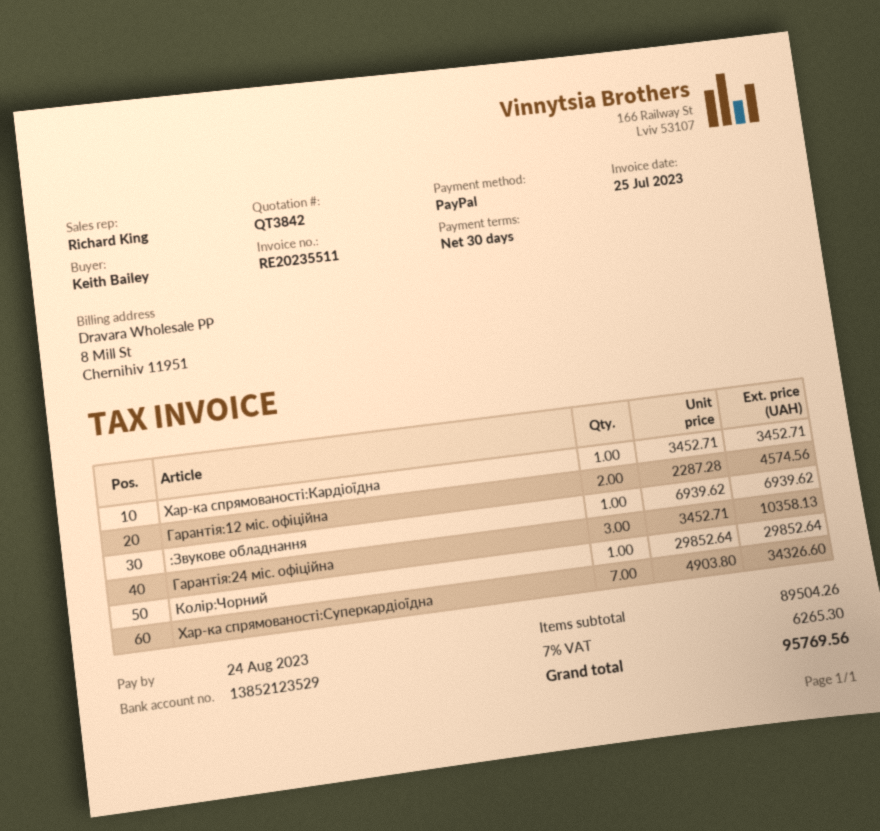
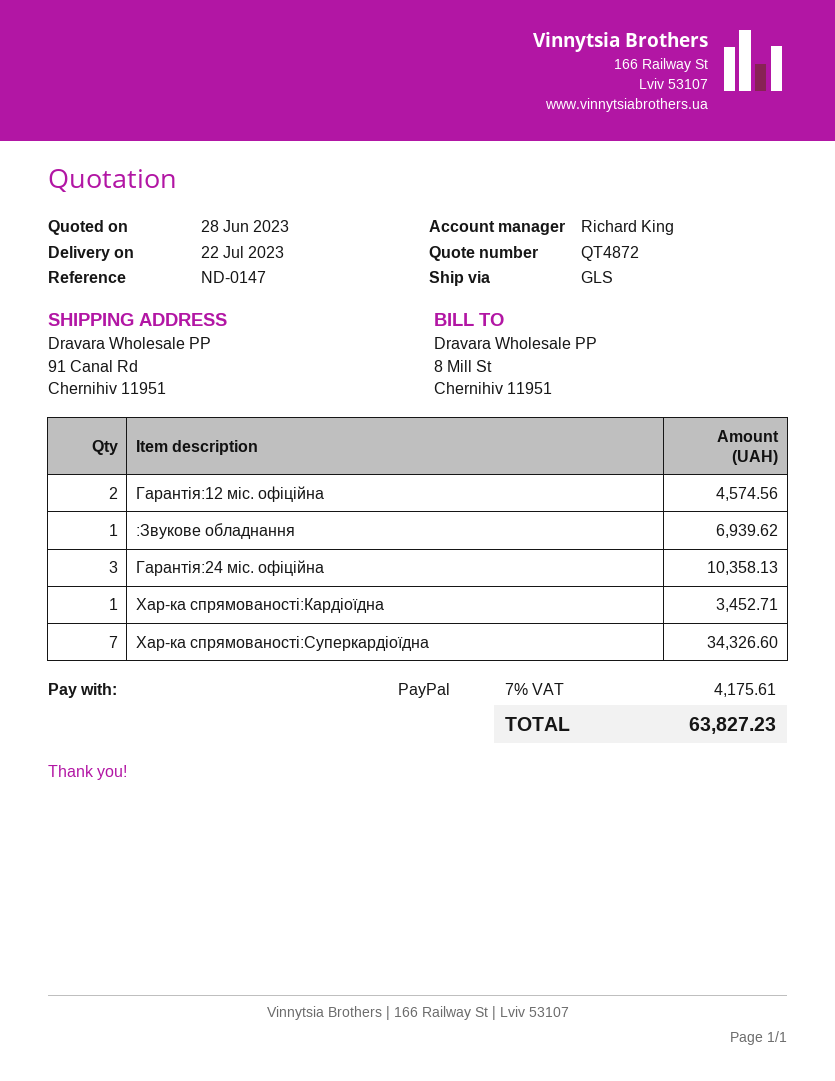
quote number: QT3842 -> QT4872
Колір:Чорний: 1 for 29852.64 -> none
tax: 7% = 6265.30 -> 7% = 4175.61
total: 95769.56 -> 63827.23

